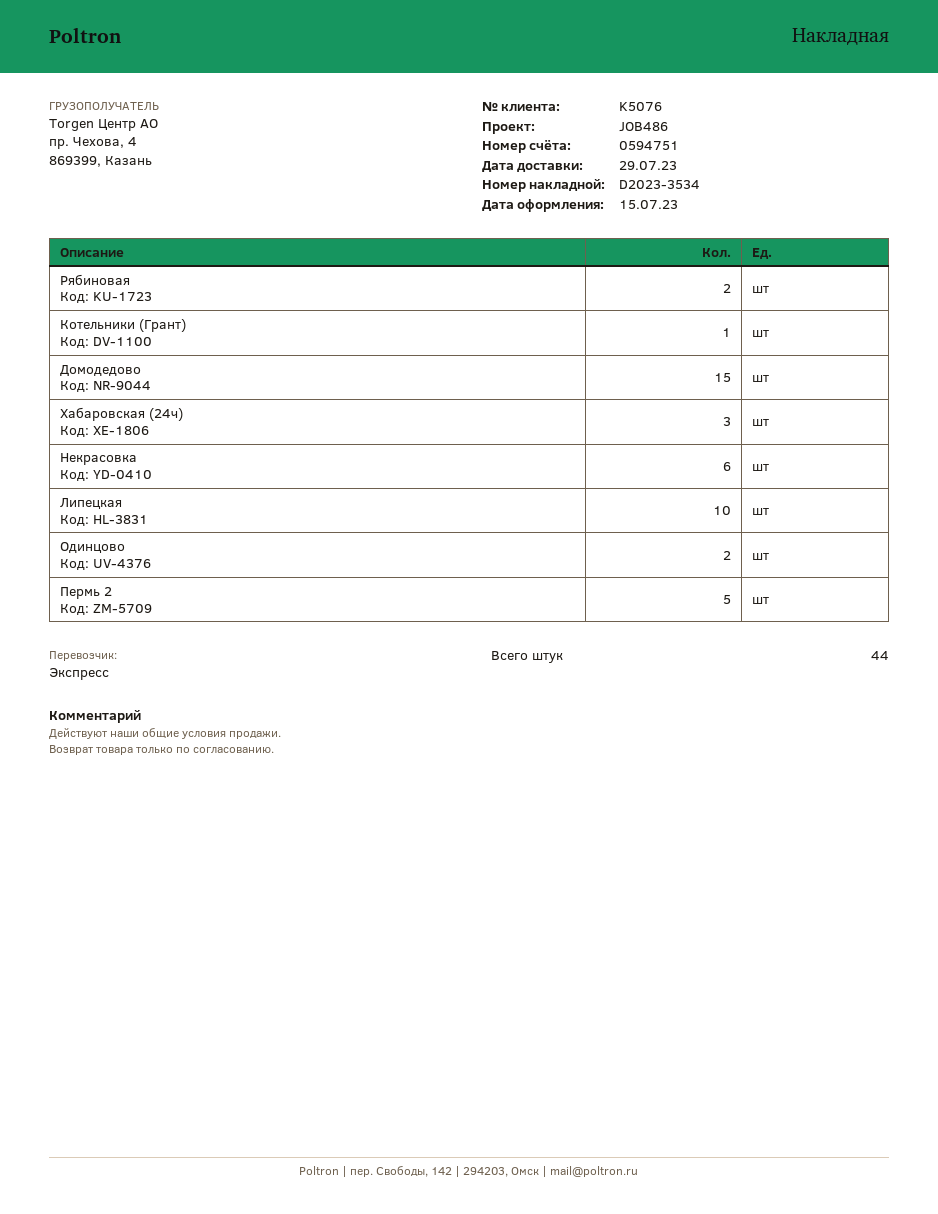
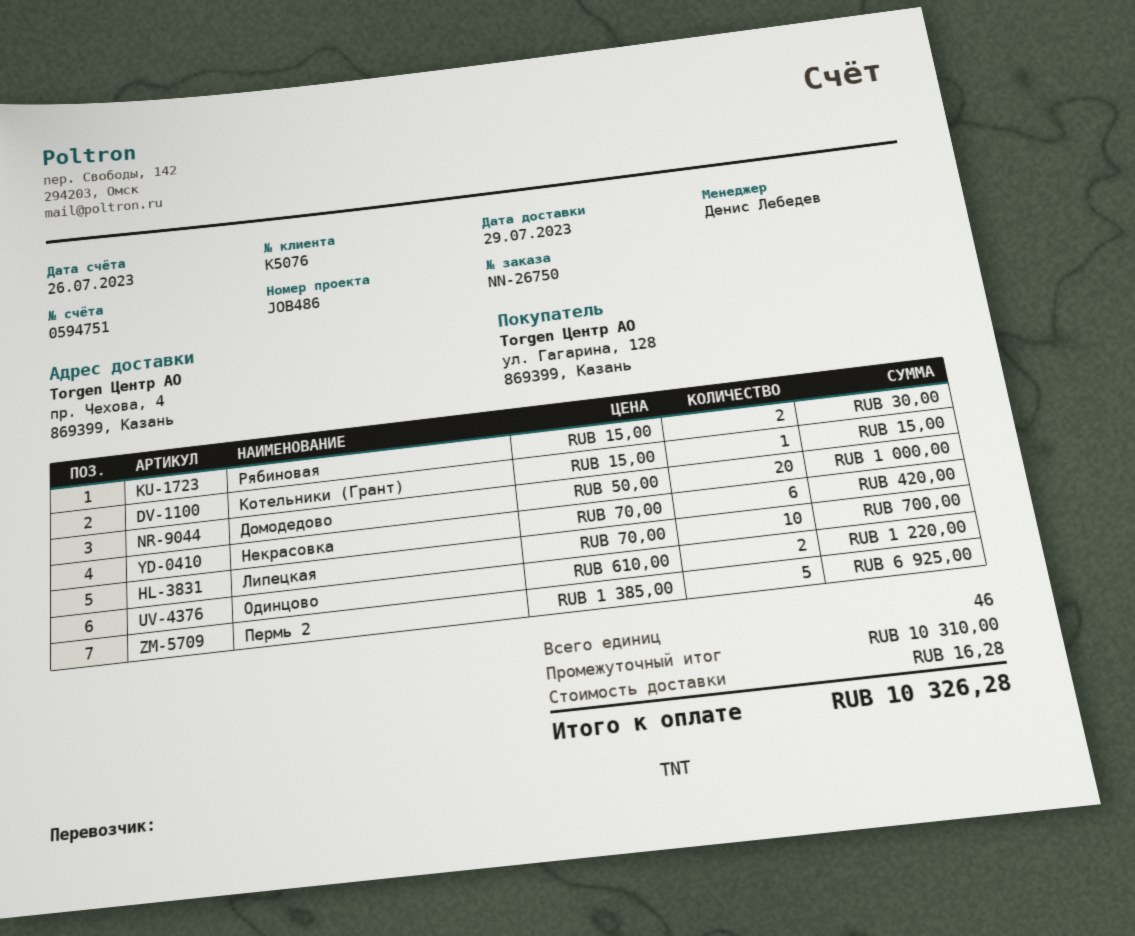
shipping method: express -> TNT
Домодедово: 15 -> 20
Хабаровская (24ч): 3 -> none
total quantity: 44 -> 46

